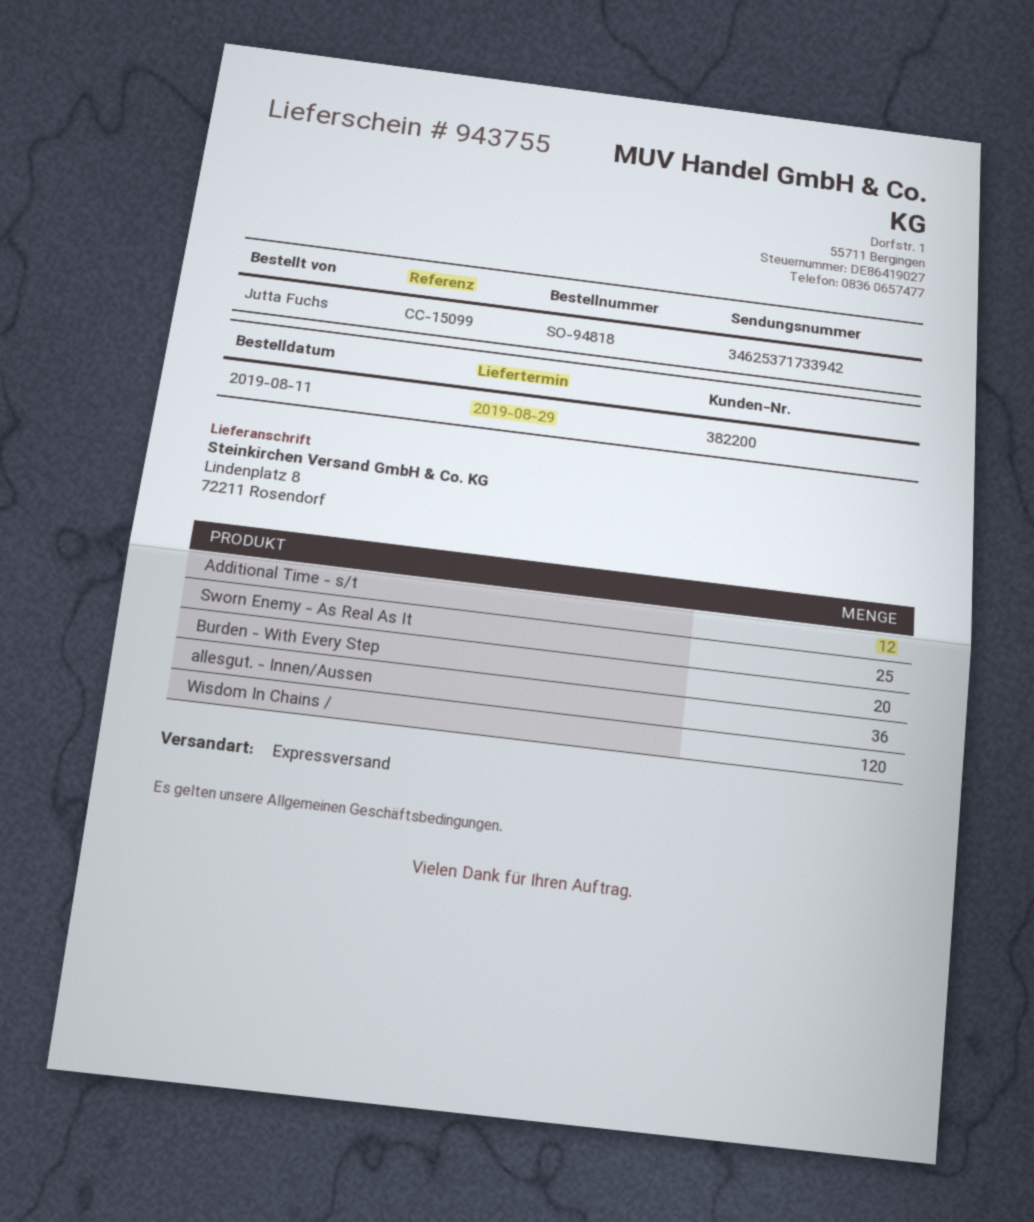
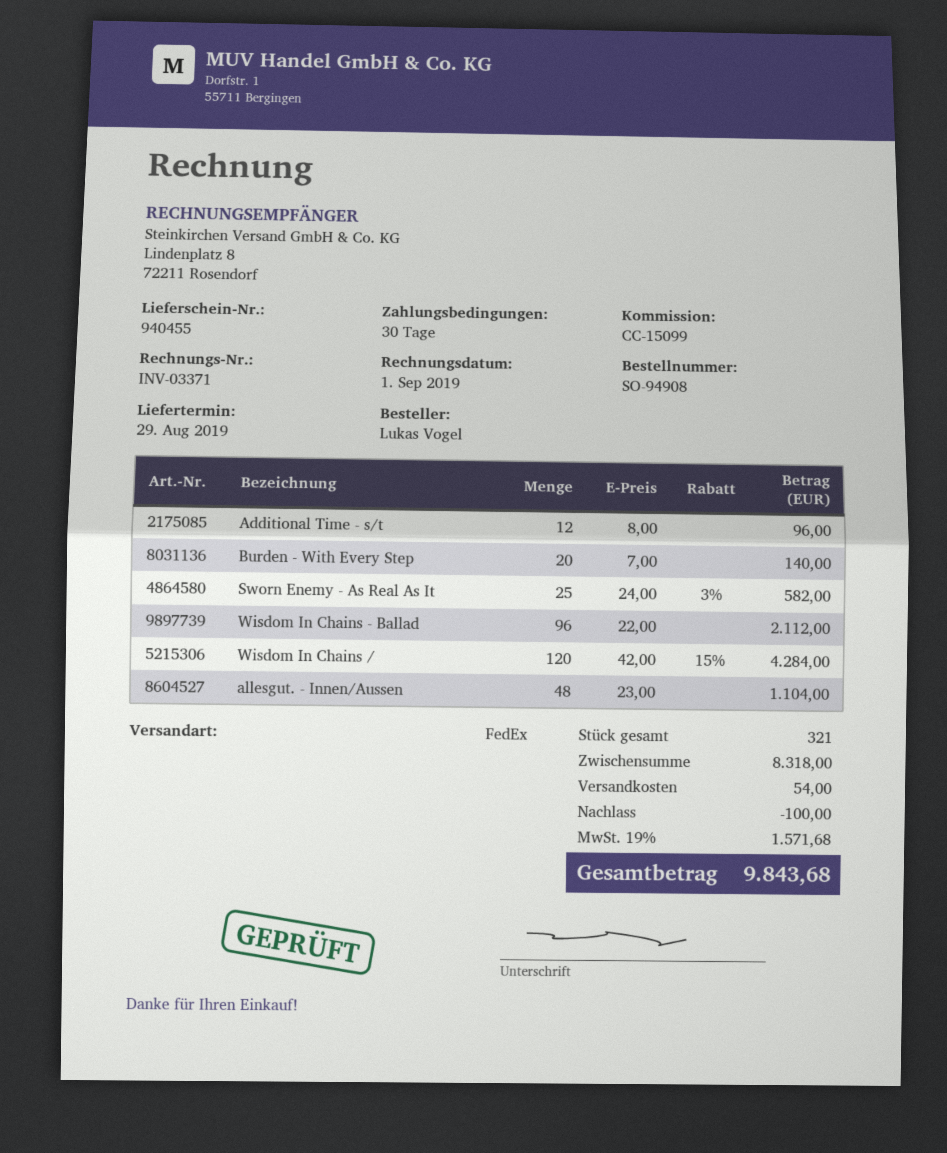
order number: SO-94818 -> SO-94908
delivery note number: 943755 -> 940455
ordered by: Jutta Fuchs -> Lukas Vogel
shipping method: express -> FedEx
allesgut. - Innen/Aussen: 36 -> 48
Wisdom In Chains - Ballad: none -> 96

